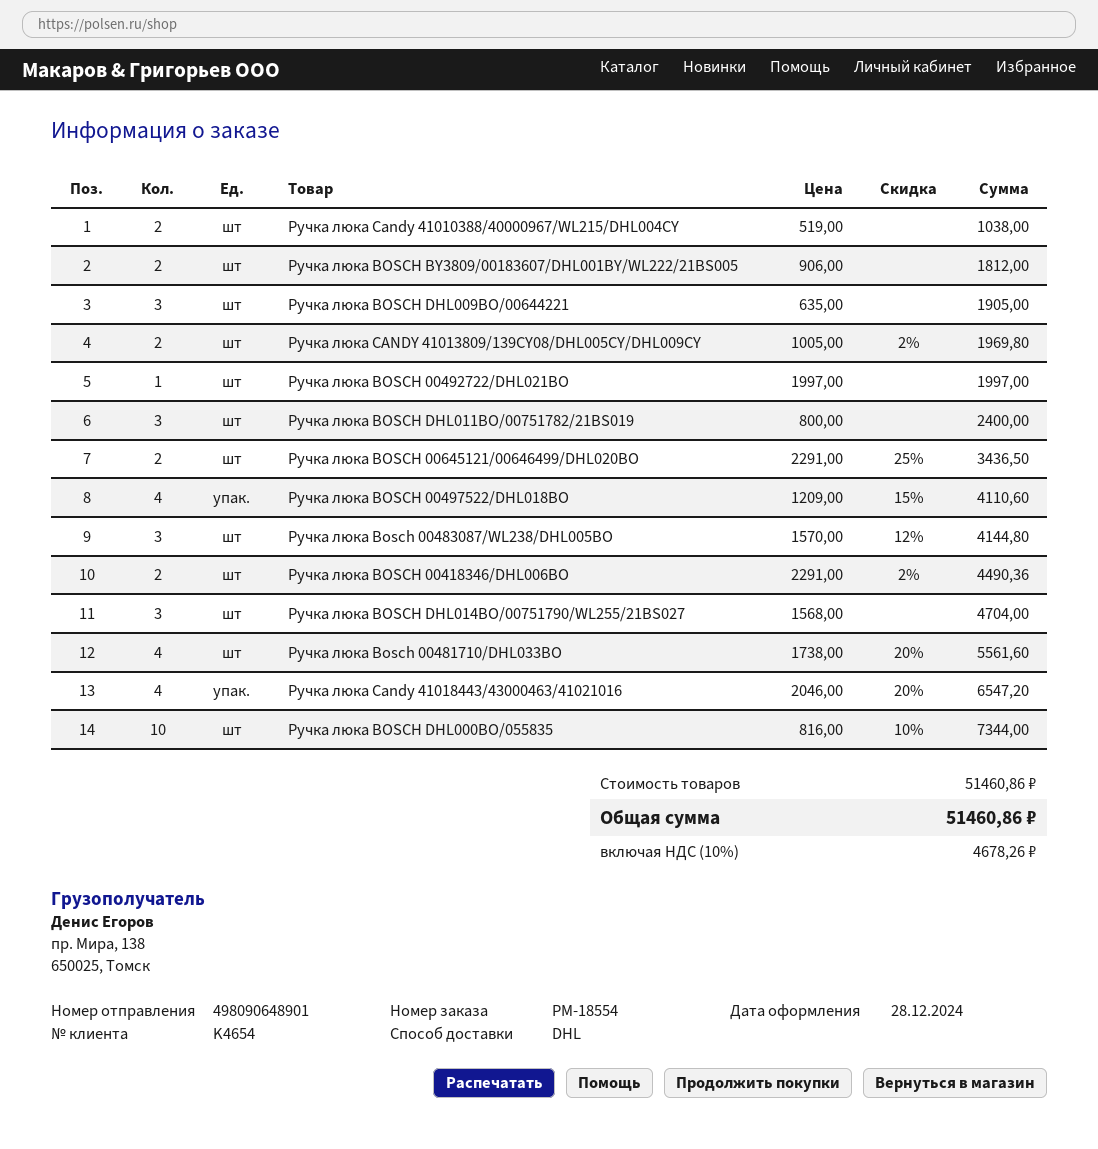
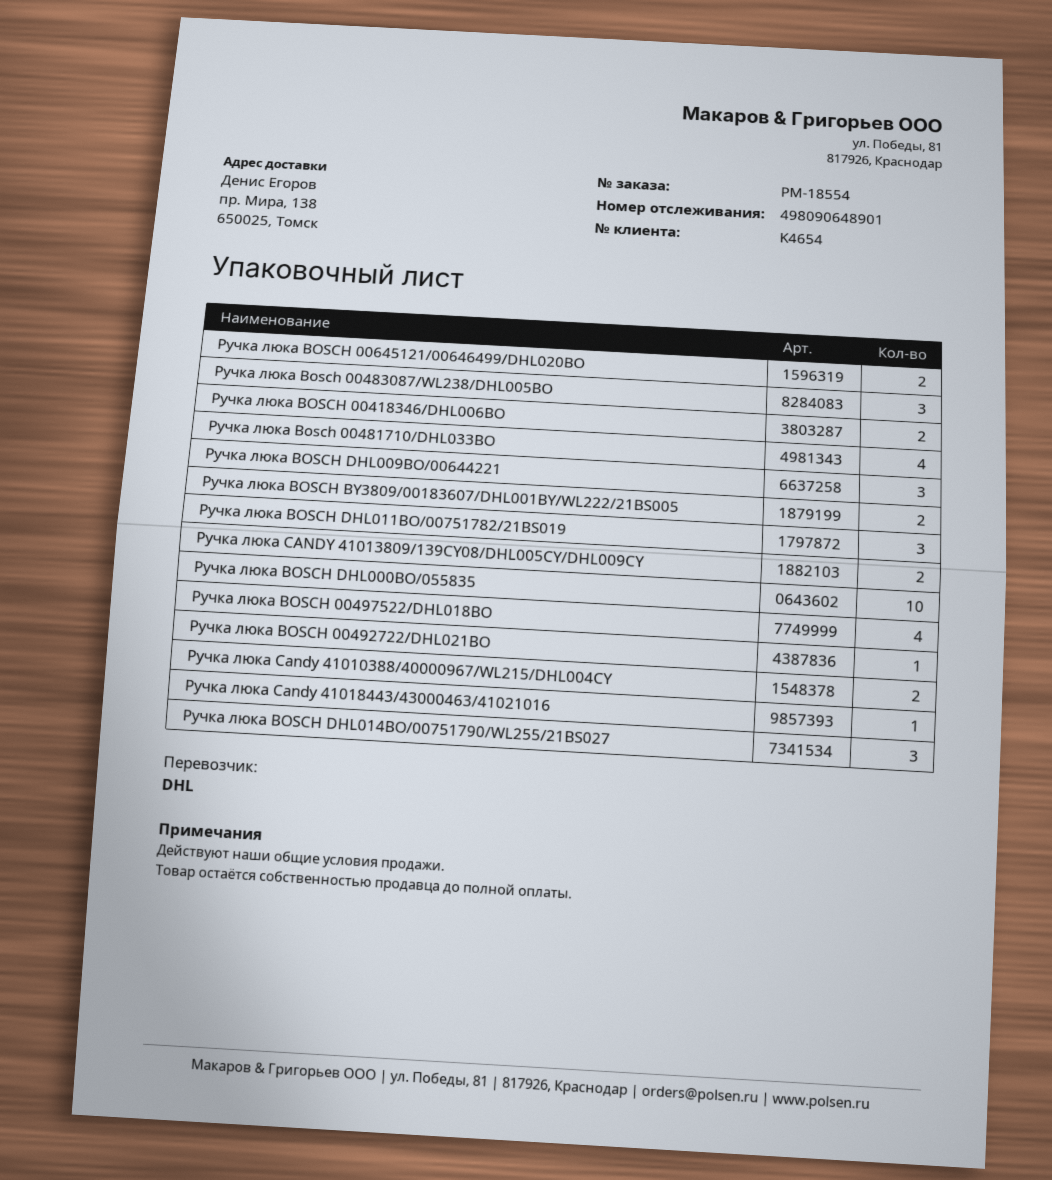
Ручка люка Candy 41018443/43000463/41021016: 4 -> 1

